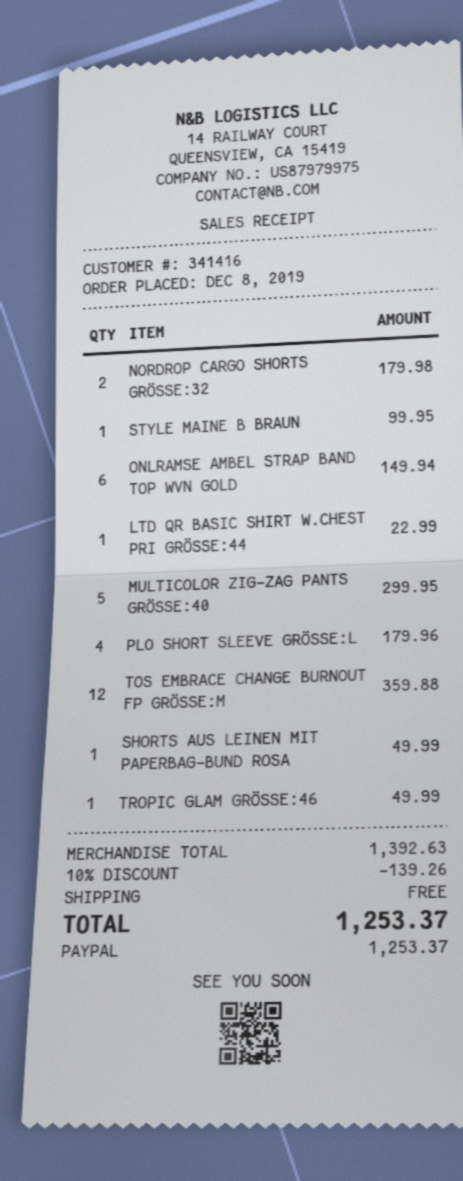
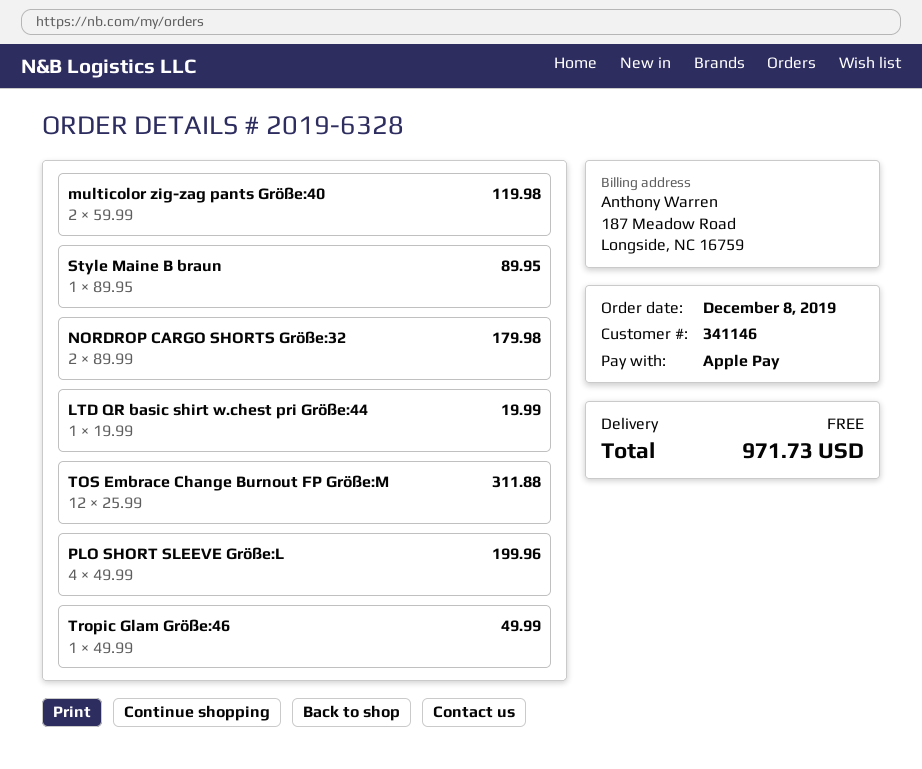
customer number: 341416 -> 341146
payment method: PayPal -> Apple Pay
STYLE MAINE B BRAUN: 1 for 99.95 -> 1 for 89.95
ONLRAMSE AMBEL STRAP BAND TOP WVN GOLD: 6 for 149.94 -> none
LTD QR BASIC SHIRT W.CHEST PRI GRÖSSE:44: 1 for 22.99 -> 1 for 19.99
MULTICOLOR ZIG-ZAG PANTS GRÖSSE:40: 5 for 299.95 -> 2 for 119.98
PLO SHORT SLEEVE GRÖSSE:L: 4 for 179.96 -> 4 for 199.96
TOS EMBRACE CHANGE BURNOUT FP GRÖSSE:M: 12 for 359.88 -> 12 for 311.88
SHORTS AUS LEINEN MIT PAPERBAG-BUND ROSA: 1 for 49.99 -> none
discount: 10% = 139.26 -> none
total: 1253.37 -> 971.73

